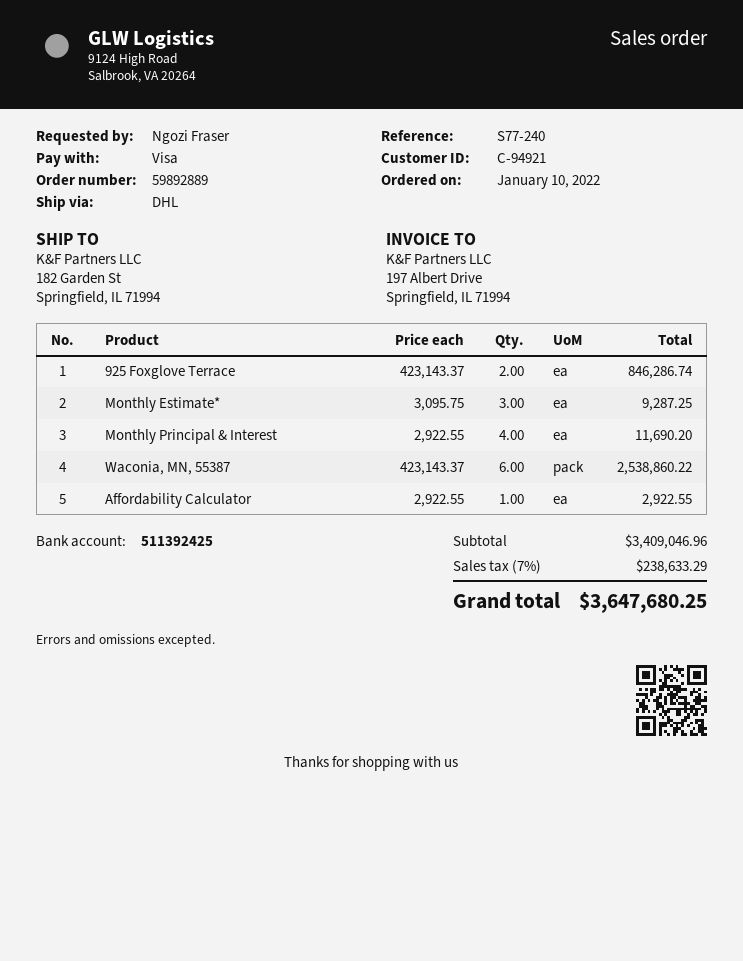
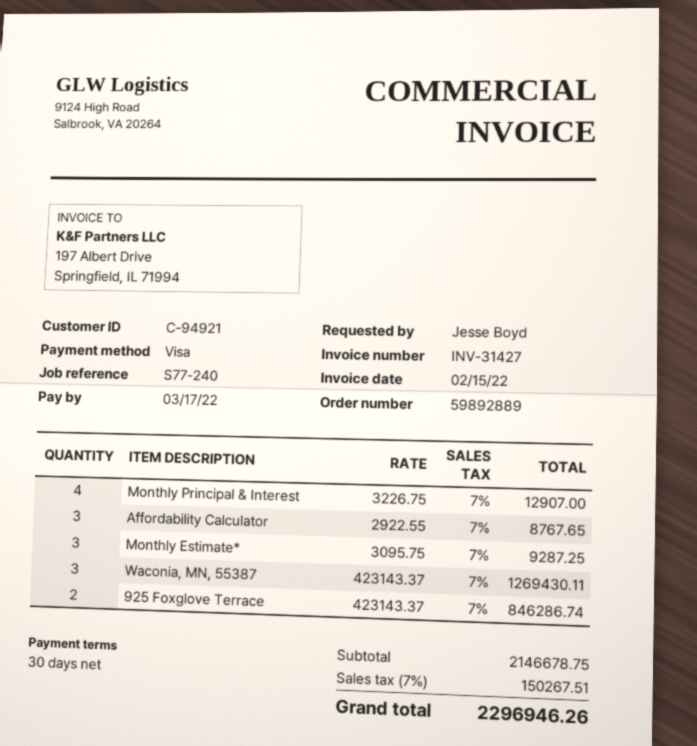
ordered by: Ngozi Fraser -> Jesse Boyd
Monthly Principal & Interest: 4 x 2922.55 = 11690.20 -> 4 x 3226.75 = 12907.00
Waconia, MN, 55387: 6 x 423143.37 = 2538860.22 -> 3 x 423143.37 = 1269430.11
Affordability Calculator: 1 x 2922.55 = 2922.55 -> 3 x 2922.55 = 8767.65
subtotal: 3409046.96 -> 2146678.75
tax: 7% = 238633.29 -> 7% = 150267.51
total: 3647680.25 -> 2296946.26

